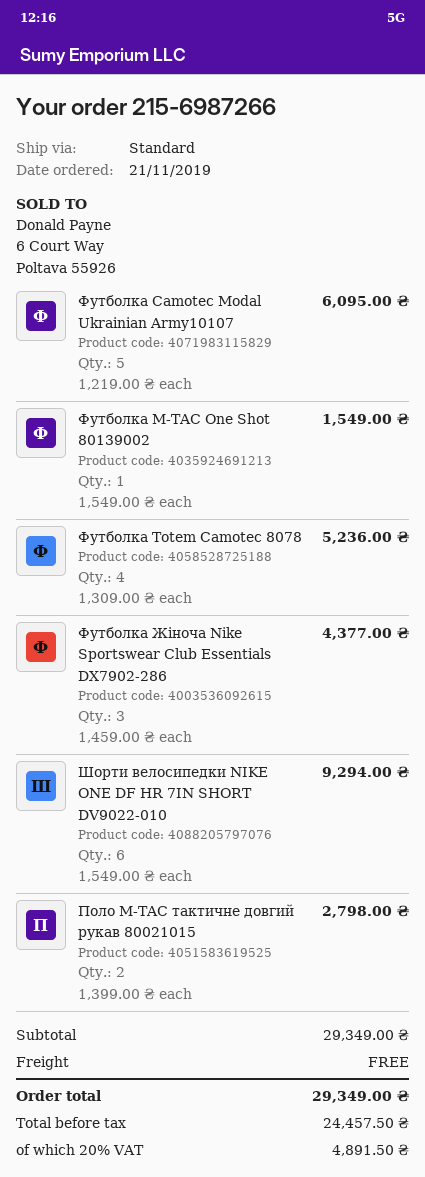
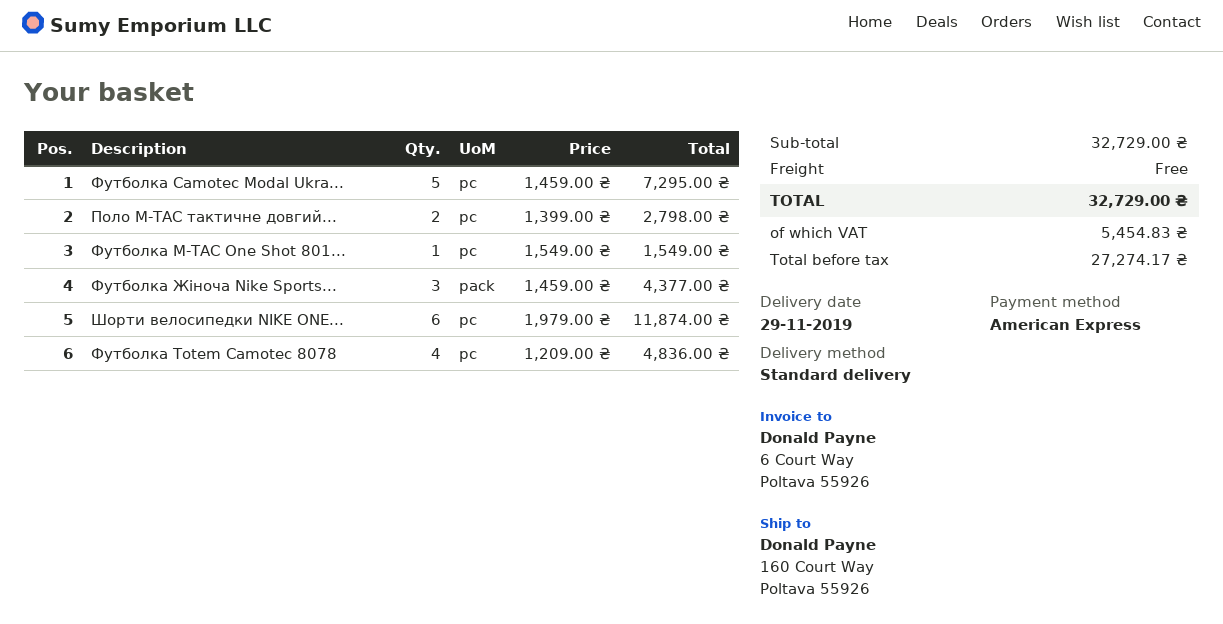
Футболка Camotec Modal Ukrainian Army10107: 5 x 1219.00 = 6095.00 -> 5 x 1459.00 = 7295.00
Футболка Totem Camotec 8078: 4 x 1309.00 = 5236.00 -> 4 x 1209.00 = 4836.00
Шорти велосипедки NIKE ONE DF HR 7IN SHORT DV9022-010: 6 x 1549.00 = 9294.00 -> 6 x 1979.00 = 11874.00
subtotal: 29349.00 -> 32729.00
net: 24457.50 -> 27274.17
tax: 4891.50 -> 5454.83
total: 29349.00 -> 32729.00

